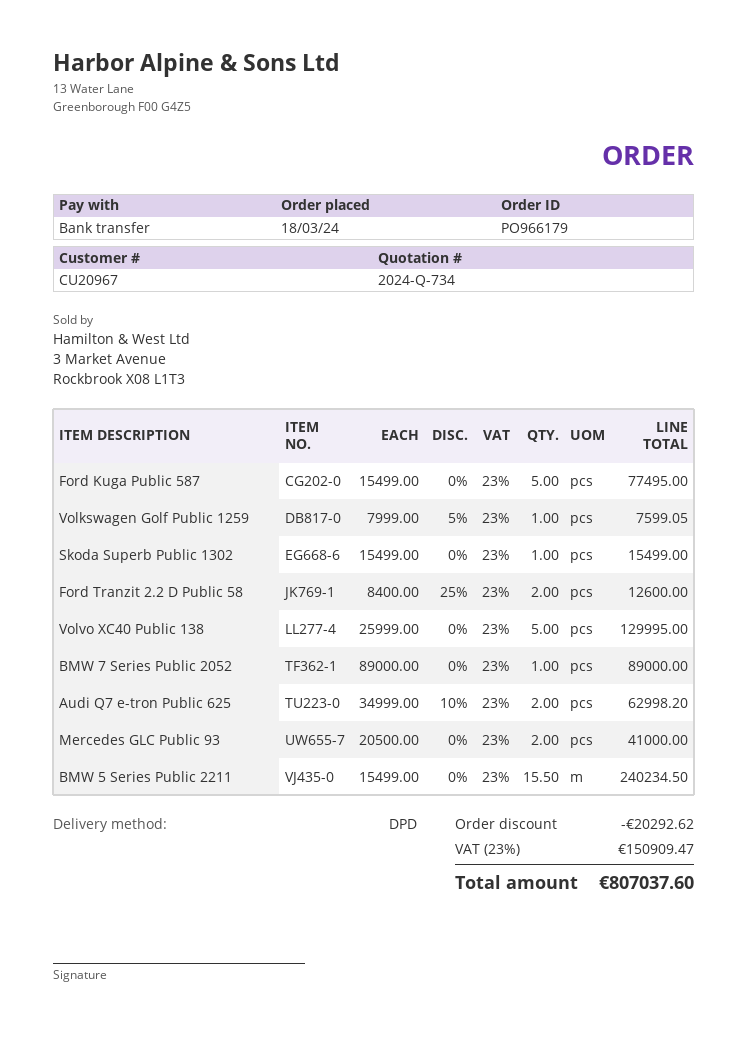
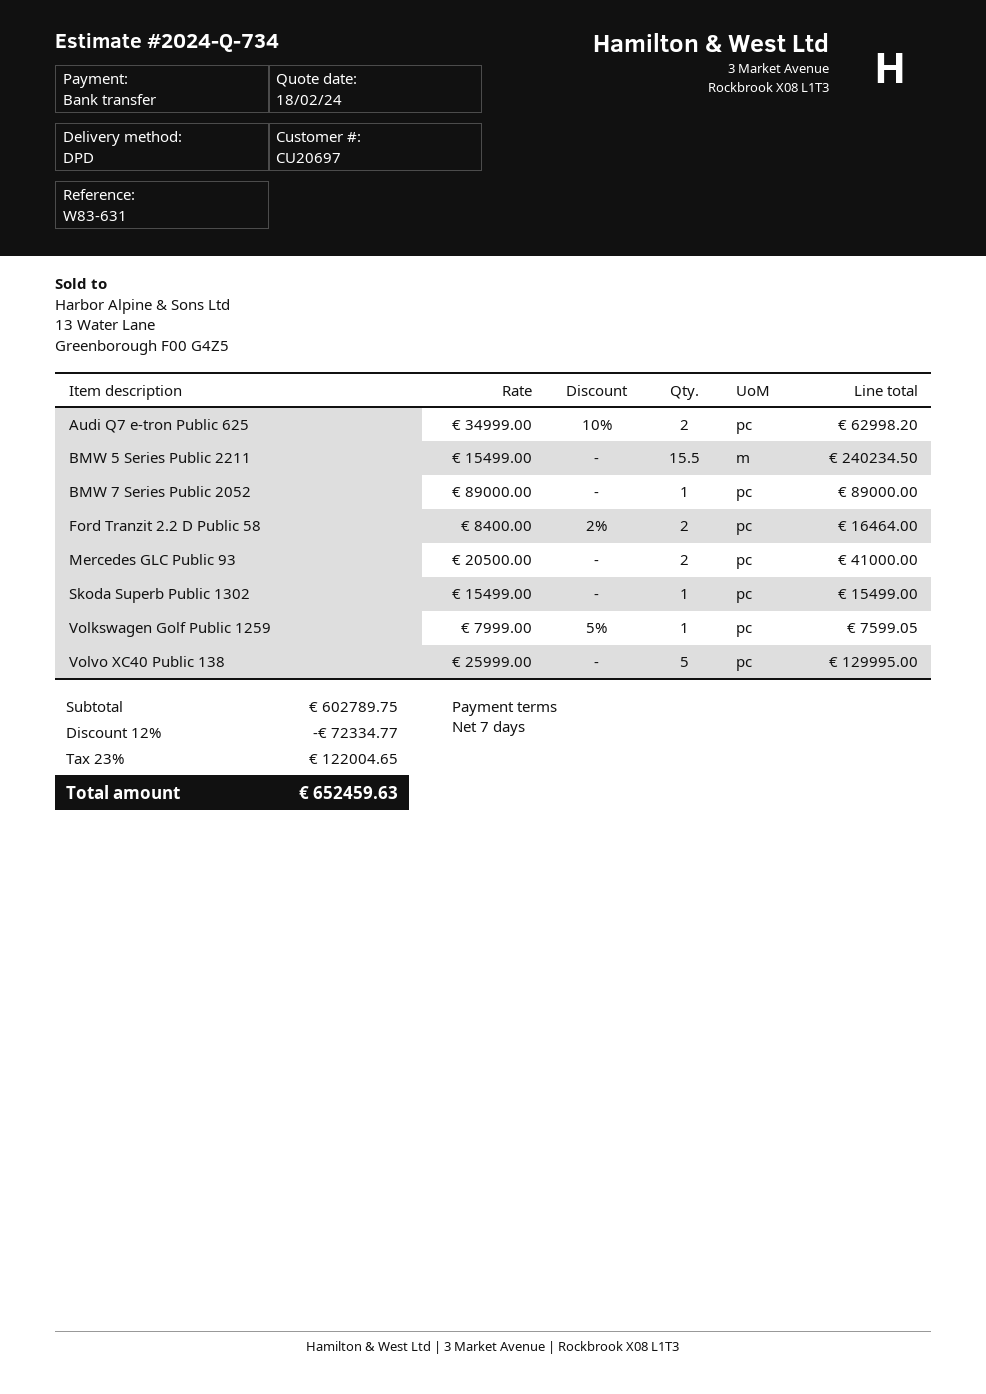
customer number: CU20967 -> CU20697
Ford Kuga Public 587: 5 x 15499.00 = 77495.00 -> none
Ford Tranzit 2.2 D Public 58: 2 x 8400.00 - 25% = 12600.00 -> 2 x 8400.00 - 2% = 16464.00
discount: 20292.62 -> 72334.77
tax: 23% = 150909.47 -> 23% = 122004.65
total: 807037.60 -> 652459.63

